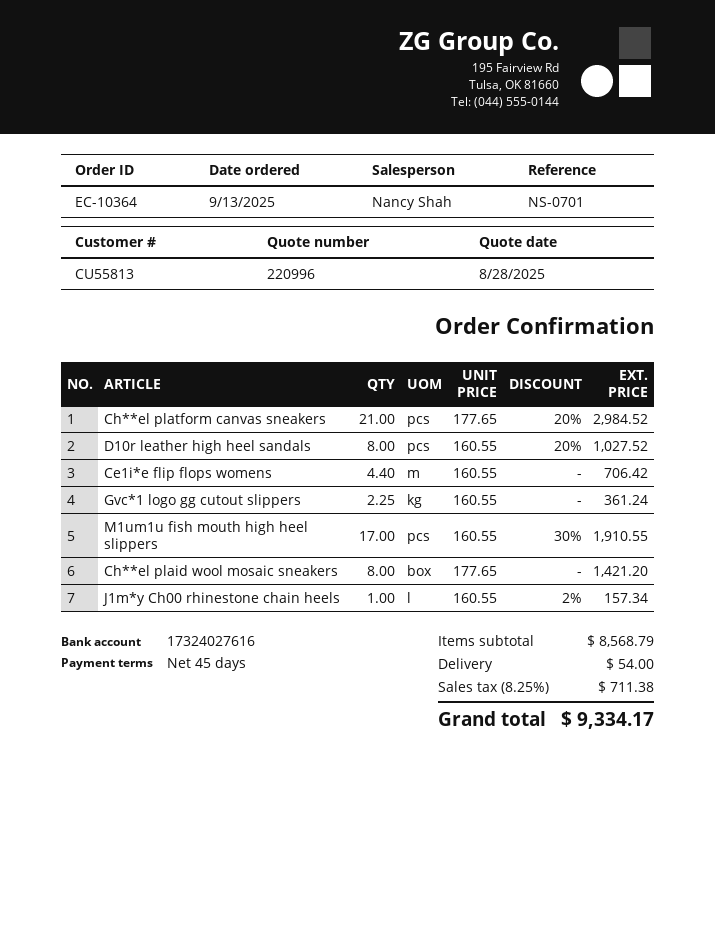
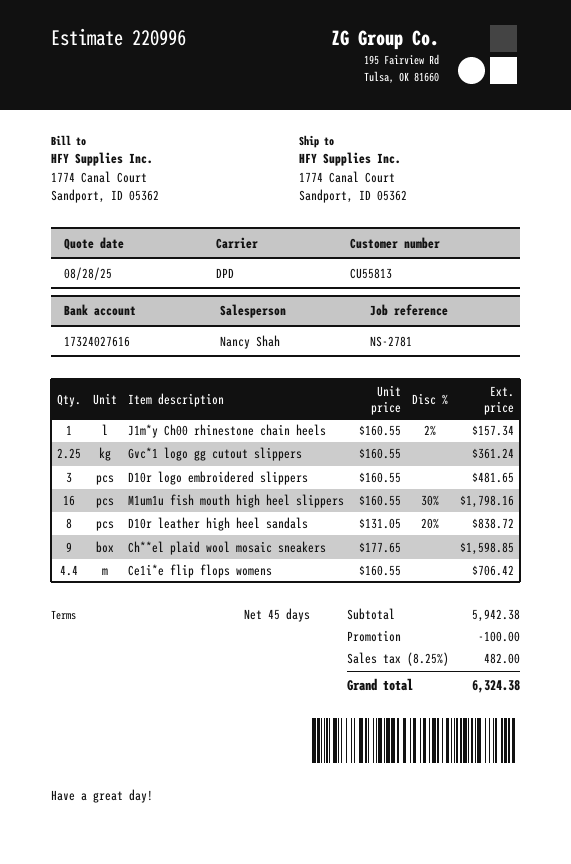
reference: NS-0701 -> NS-2781
Ch**el platform canvas sneakers: 21 x 177.65 - 20% = 2984.52 -> none
D10r leather high heel sandals: 8 x 160.55 - 20% = 1027.52 -> 8 x 131.05 - 20% = 838.72
M1um1u fish mouth high heel slippers: 17 x 160.55 - 30% = 1910.55 -> 16 x 160.55 - 30% = 1798.16
Ch**el plaid wool mosaic sneakers: 8 x 177.65 = 1421.20 -> 9 x 177.65 = 1598.85
D10r logo embroidered slippers: none -> 3 x 160.55 = 481.65
subtotal: 8568.79 -> 5942.38
discount: none -> 100.00
shipping: 54.00 -> none
tax: 8.25% = 711.38 -> 8.25% = 482.00
total: 9334.17 -> 6324.38

